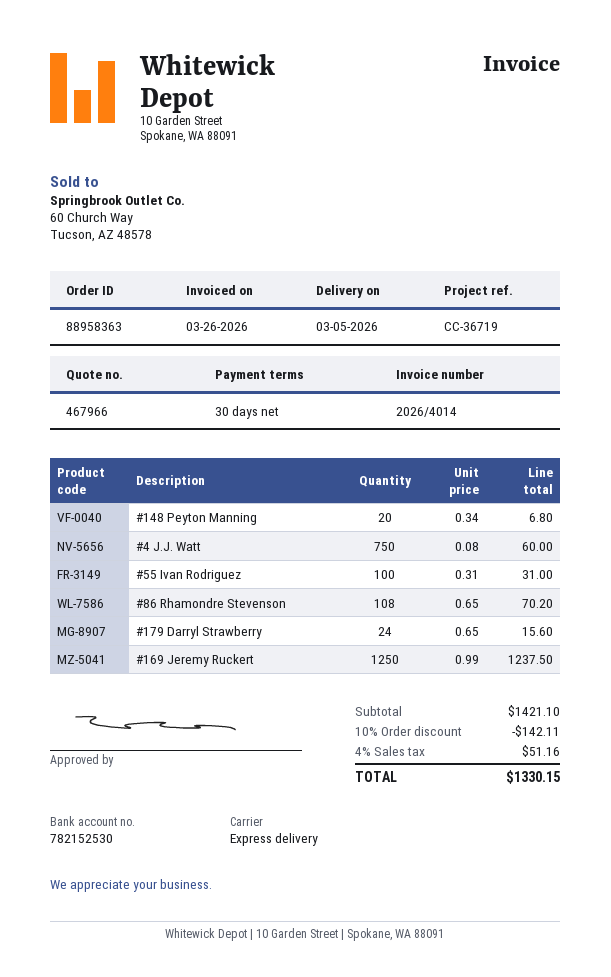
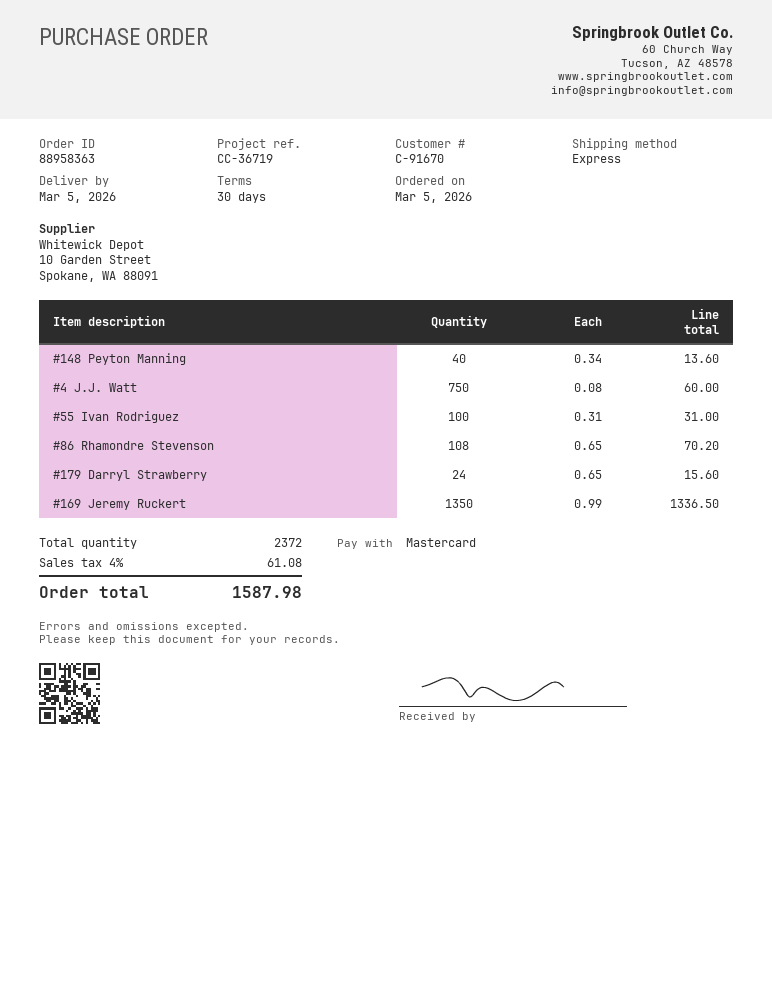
#148 Peyton Manning: 20 x 0.34 = 6.80 -> 40 x 0.34 = 13.60
#169 Jeremy Ruckert: 1250 x 0.99 = 1237.50 -> 1350 x 0.99 = 1336.50
discount: 10% = 142.11 -> none
tax: 4% = 51.16 -> 4% = 61.08
total: 1330.15 -> 1587.98

